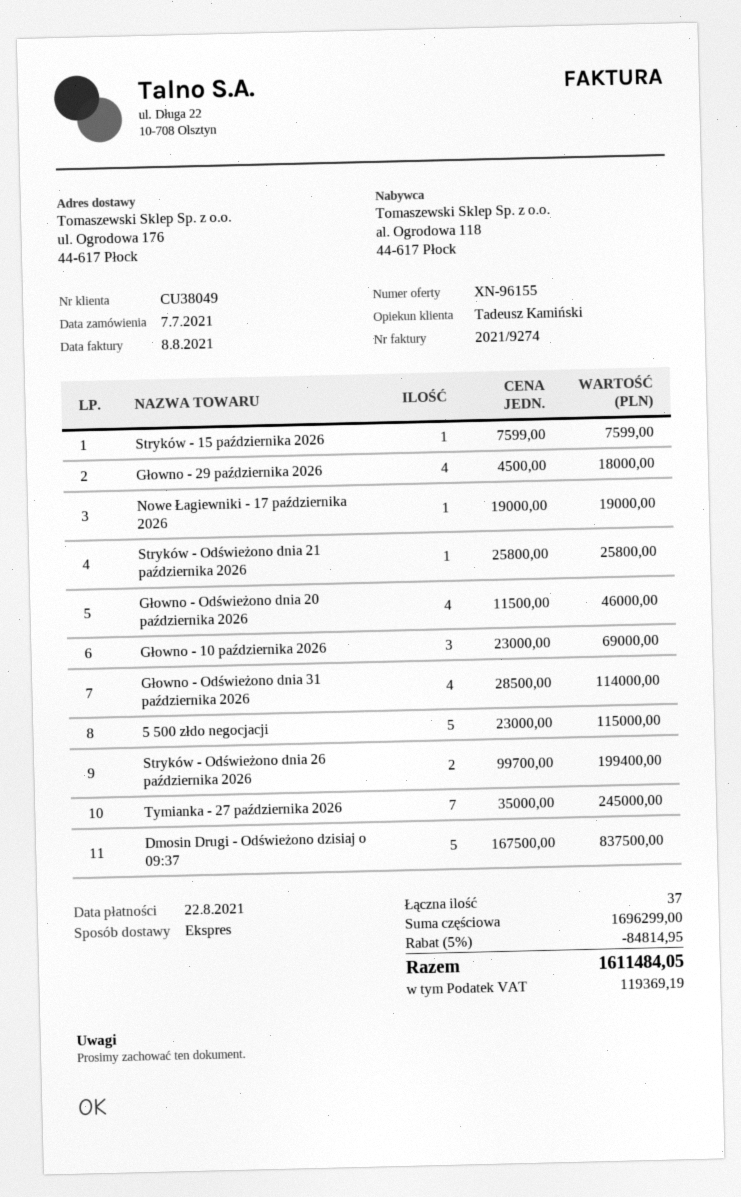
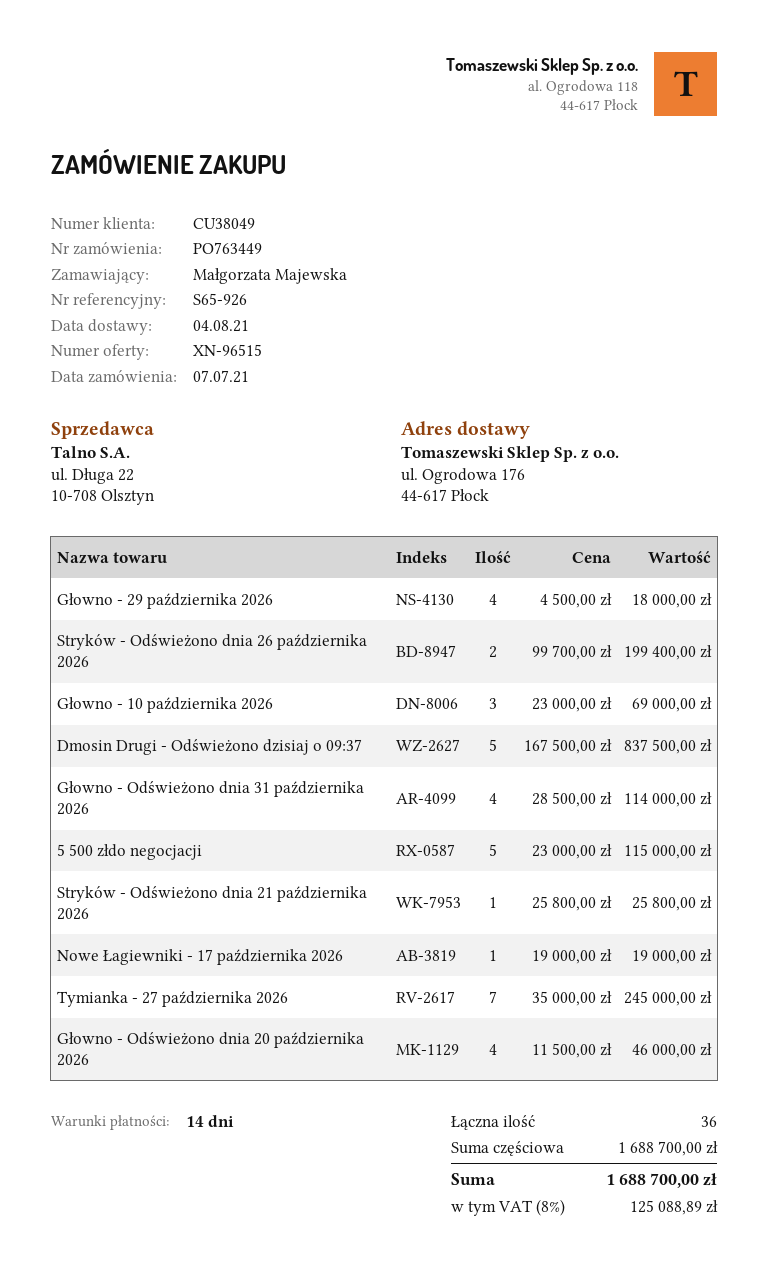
quote number: XN-96155 -> XN-96515
Stryków - 15 października 2026: 1 x 7599.00 = 7599.00 -> none
total quantity: 37 -> 36
subtotal: 1696299.00 -> 1688700.00
discount: 5% = 84814.95 -> none
tax: 119369.19 -> 125088.89
total: 1611484.05 -> 1688700.00

